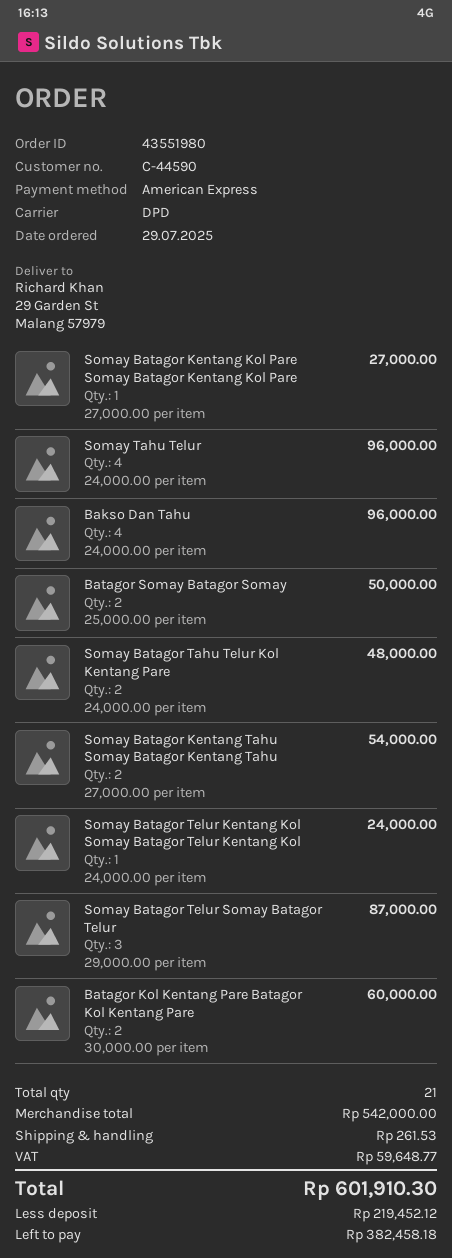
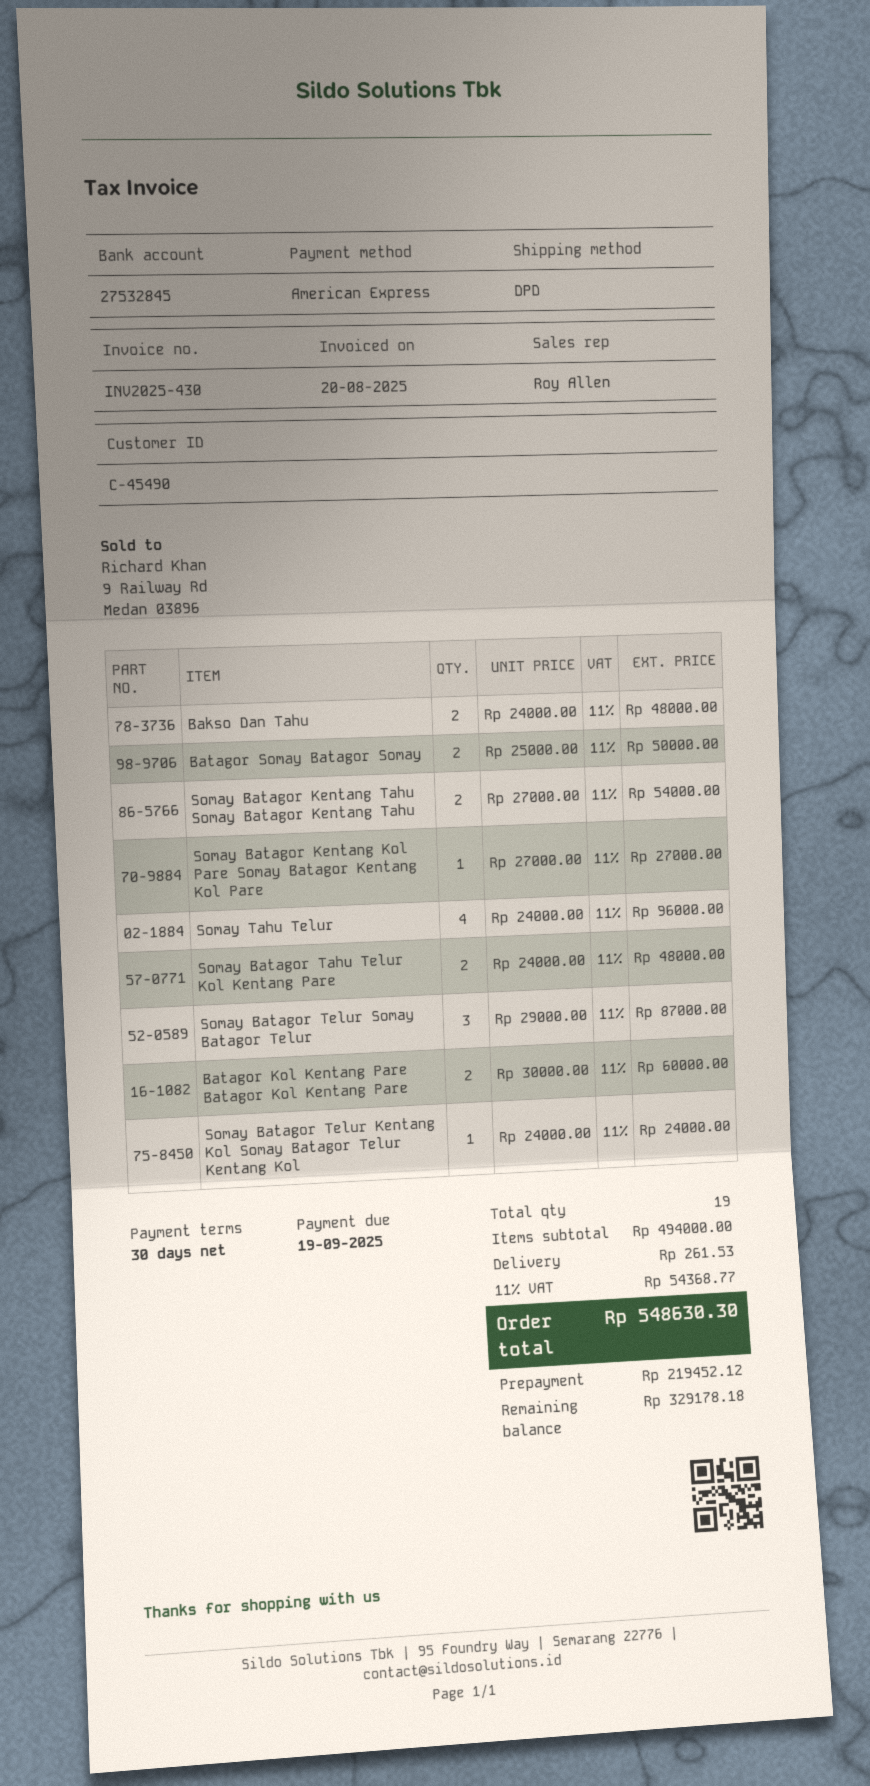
customer number: C-44590 -> C-45490
Bakso Dan Tahu: 4 x 24000.00 = 96000.00 -> 2 x 24000.00 = 48000.00
total quantity: 21 -> 19
subtotal: 542000.00 -> 494000.00
tax: 59648.77 -> 54368.77
total: 601910.30 -> 548630.30
balance: 382458.18 -> 329178.18

